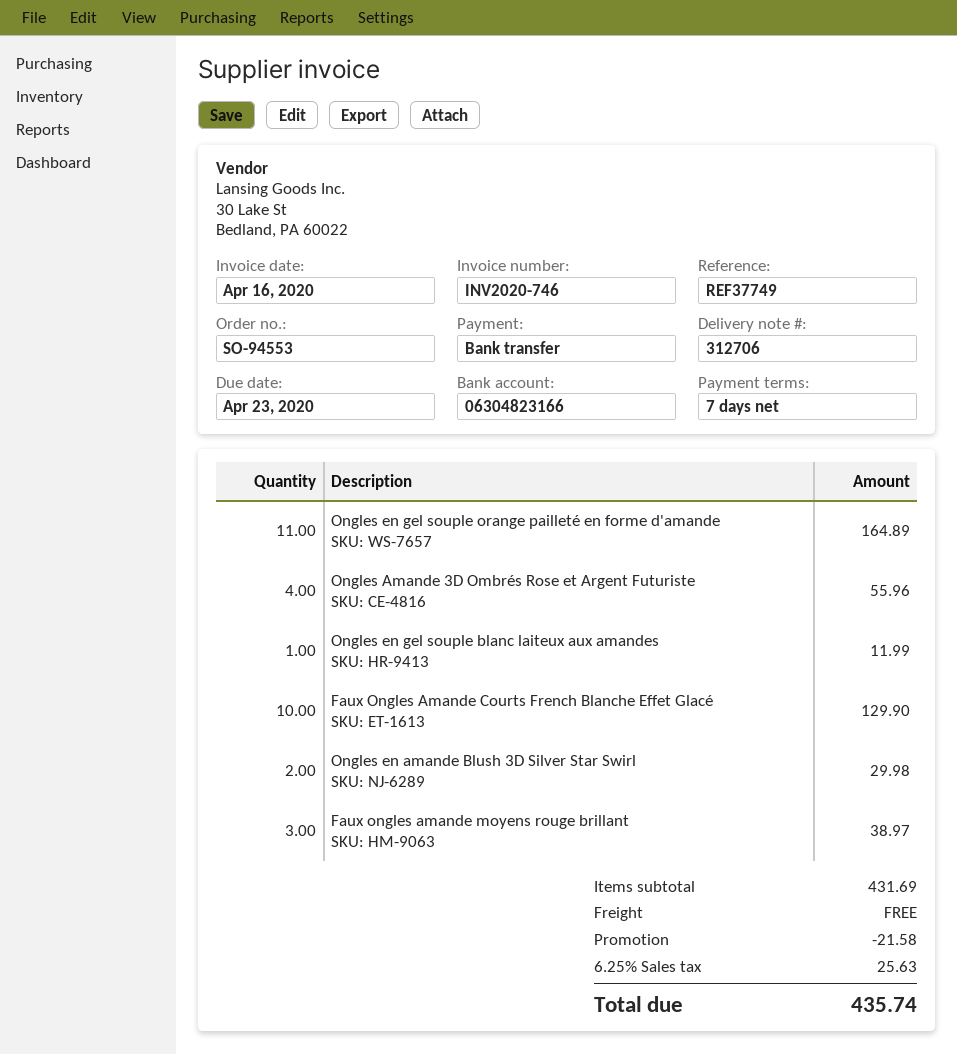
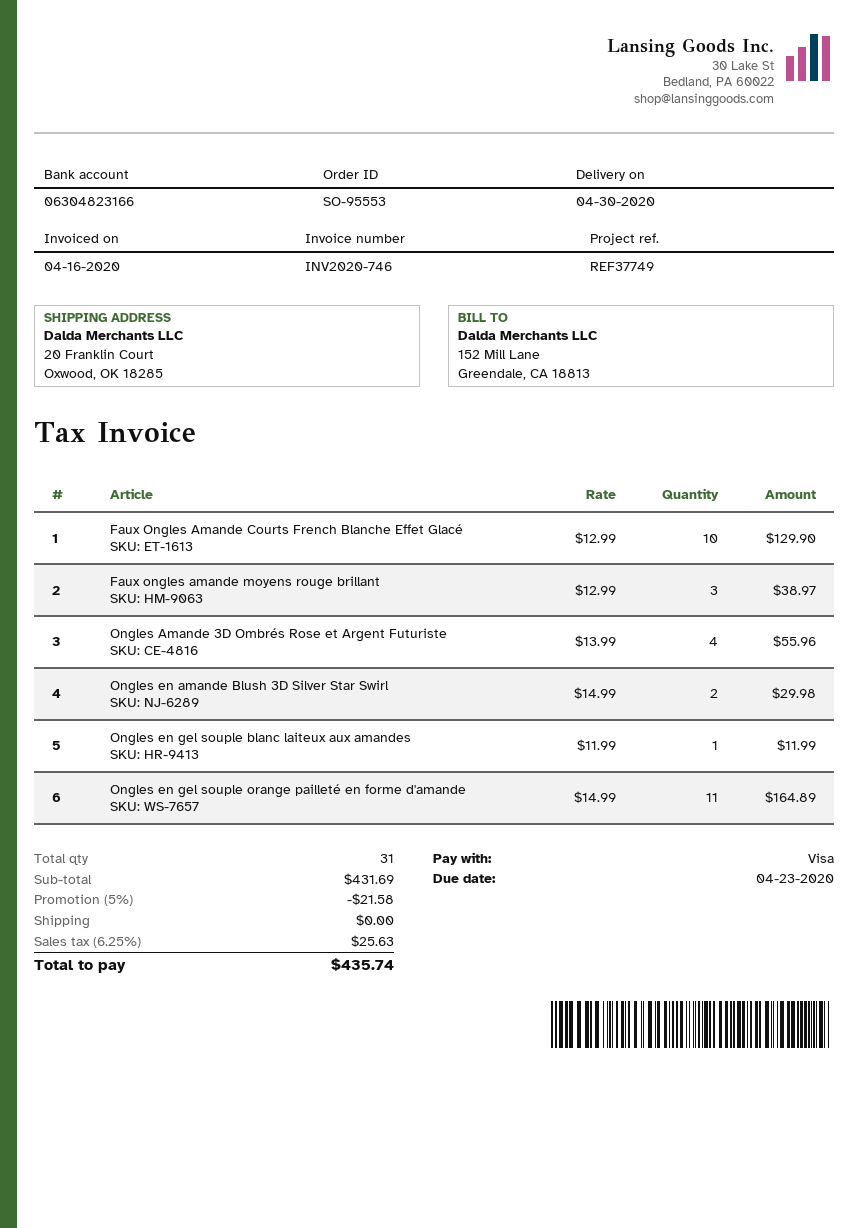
order number: SO-94553 -> SO-95553
payment method: bank transfer -> Visa

